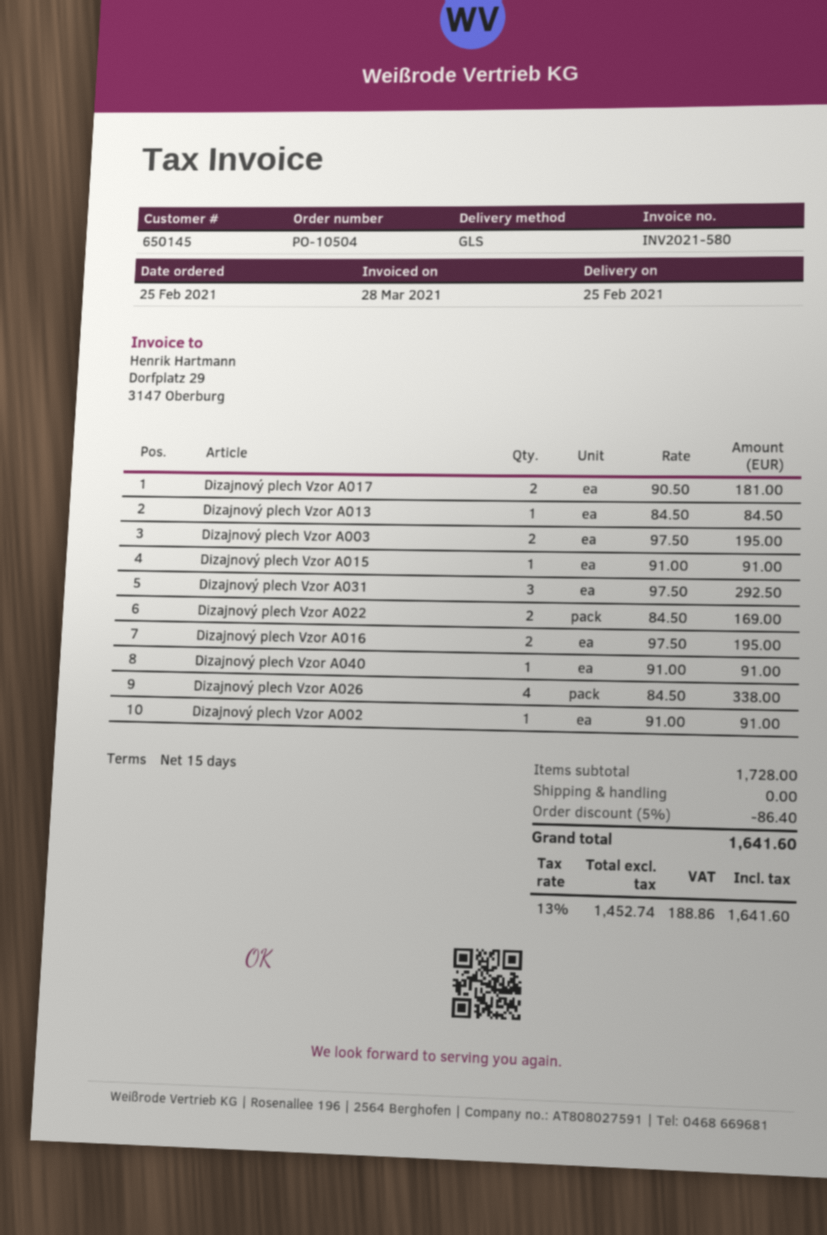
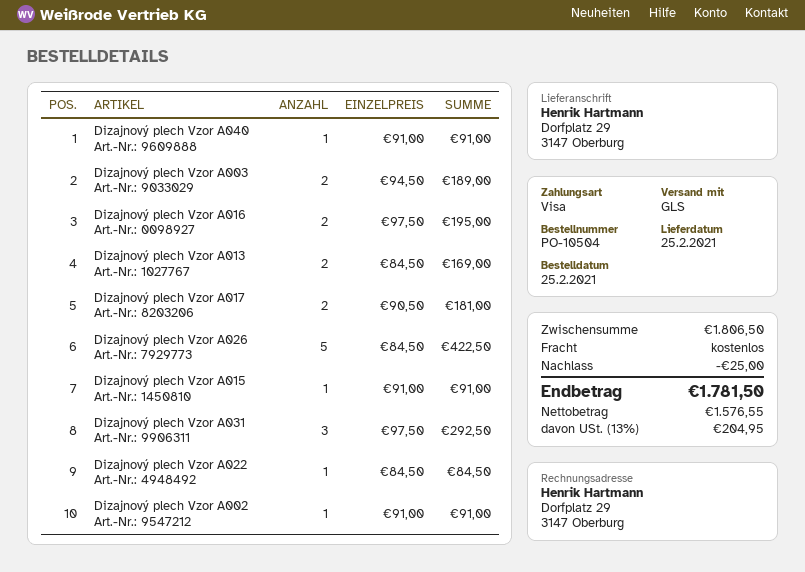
Dizajnový plech Vzor A013: 1 x 84.50 = 84.50 -> 2 x 84.50 = 169.00
Dizajnový plech Vzor A003: 2 x 97.50 = 195.00 -> 2 x 94.50 = 189.00
Dizajnový plech Vzor A022: 2 x 84.50 = 169.00 -> 1 x 84.50 = 84.50
Dizajnový plech Vzor A026: 4 x 84.50 = 338.00 -> 5 x 84.50 = 422.50
subtotal: 1728.00 -> 1806.50
discount: 86.40 -> 25.00
net: 1452.74 -> 1576.55
tax: 13% = 188.86 -> 13% = 204.95
total: 1641.60 -> 1781.50

